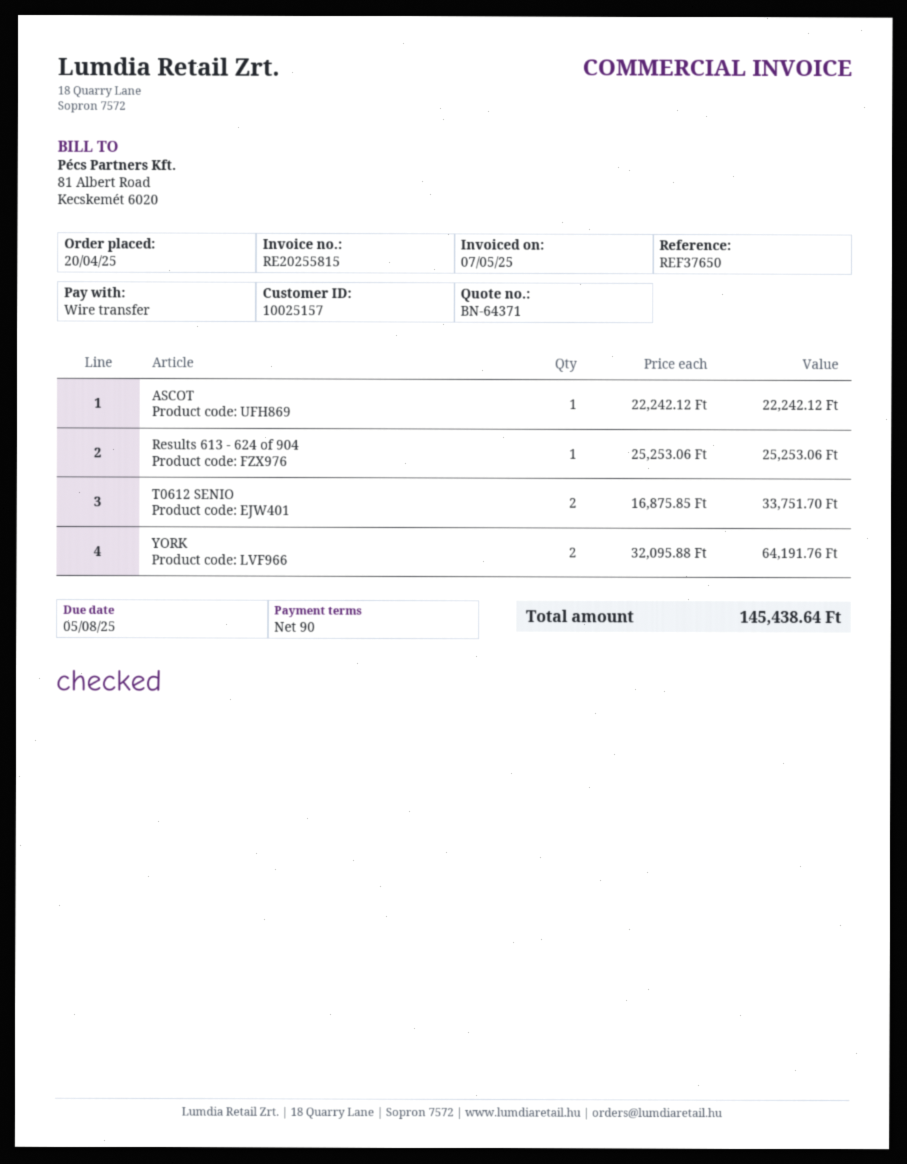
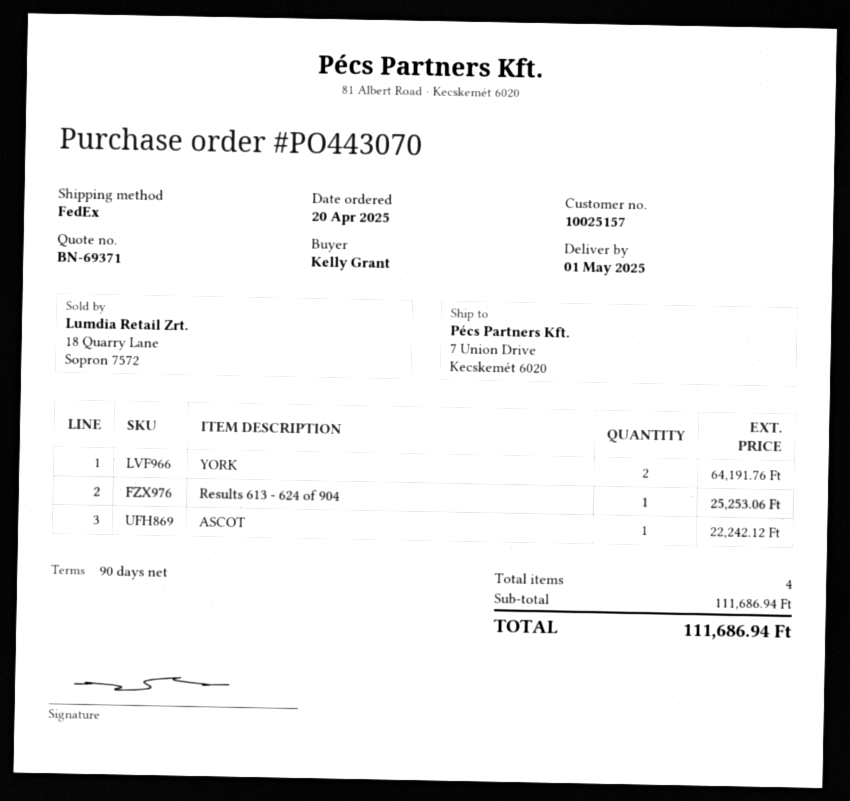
quote number: BN-64371 -> BN-69371
T0612 SENIO: 2 for 33751.70 -> none
total: 145438.64 -> 111686.94

